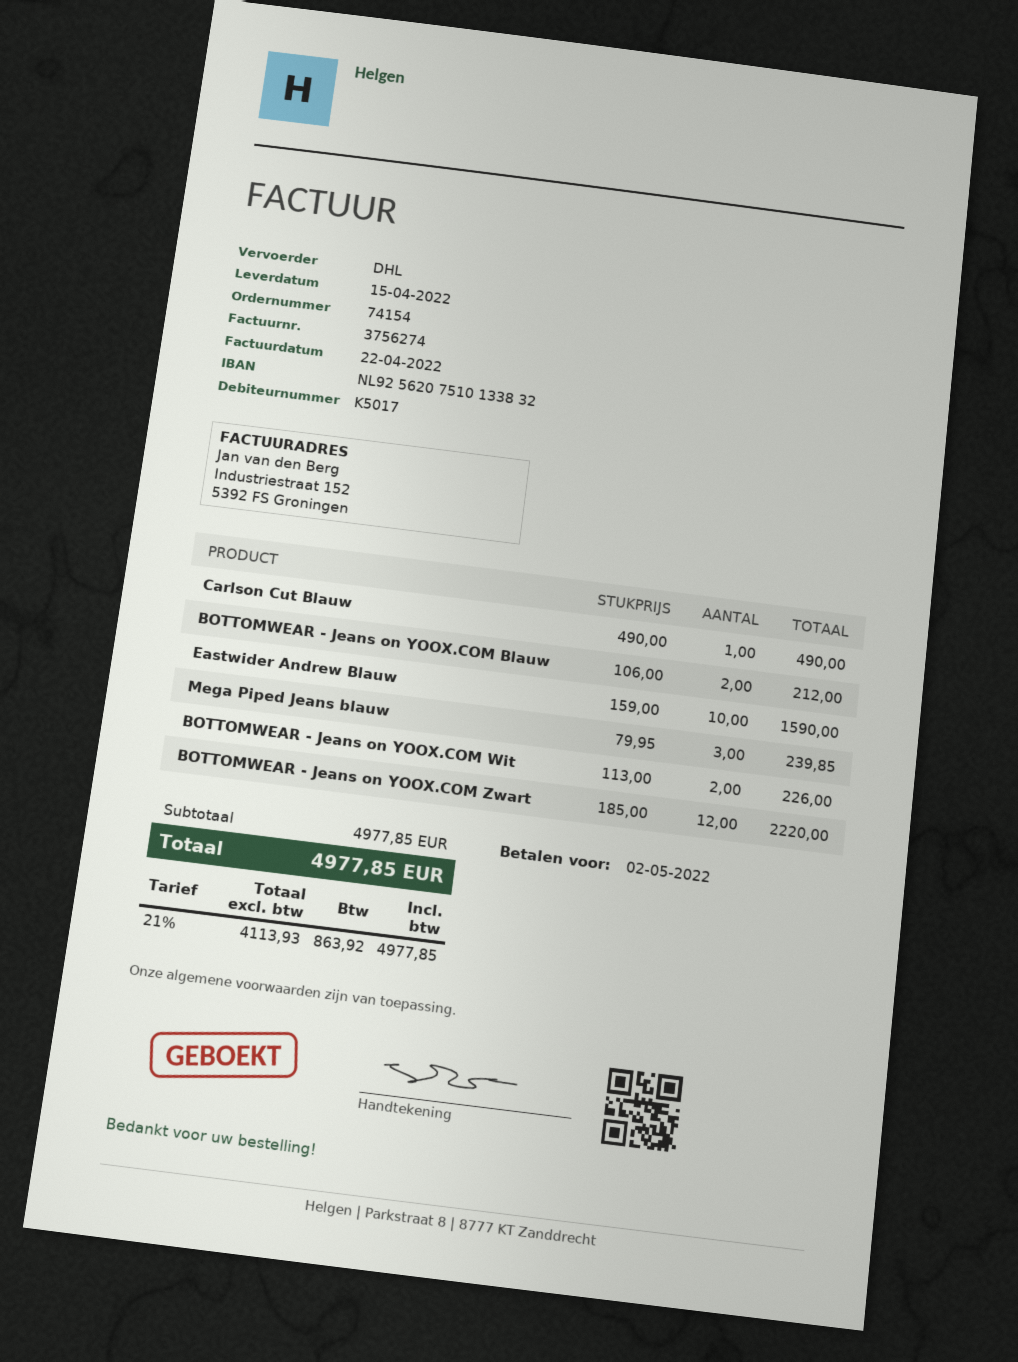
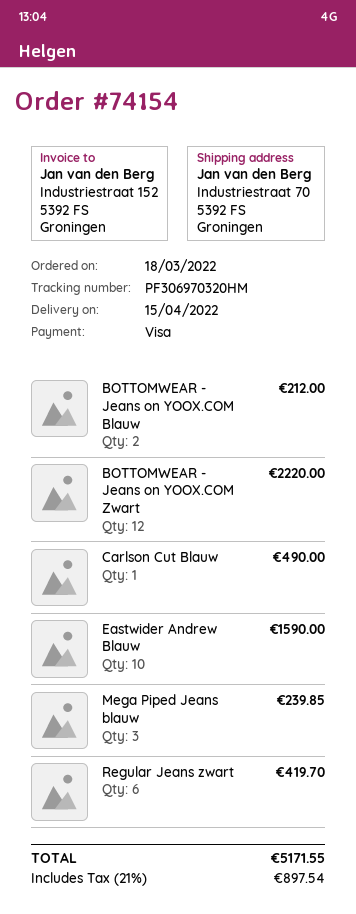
BOTTOMWEAR - Jeans on YOOX.COM Wit: 2 for 226.00 -> none
Regular Jeans zwart: none -> 6 for 419.70
tax: 21% = 863.92 -> 21% = 897.54
total: 4977.85 -> 5171.55

